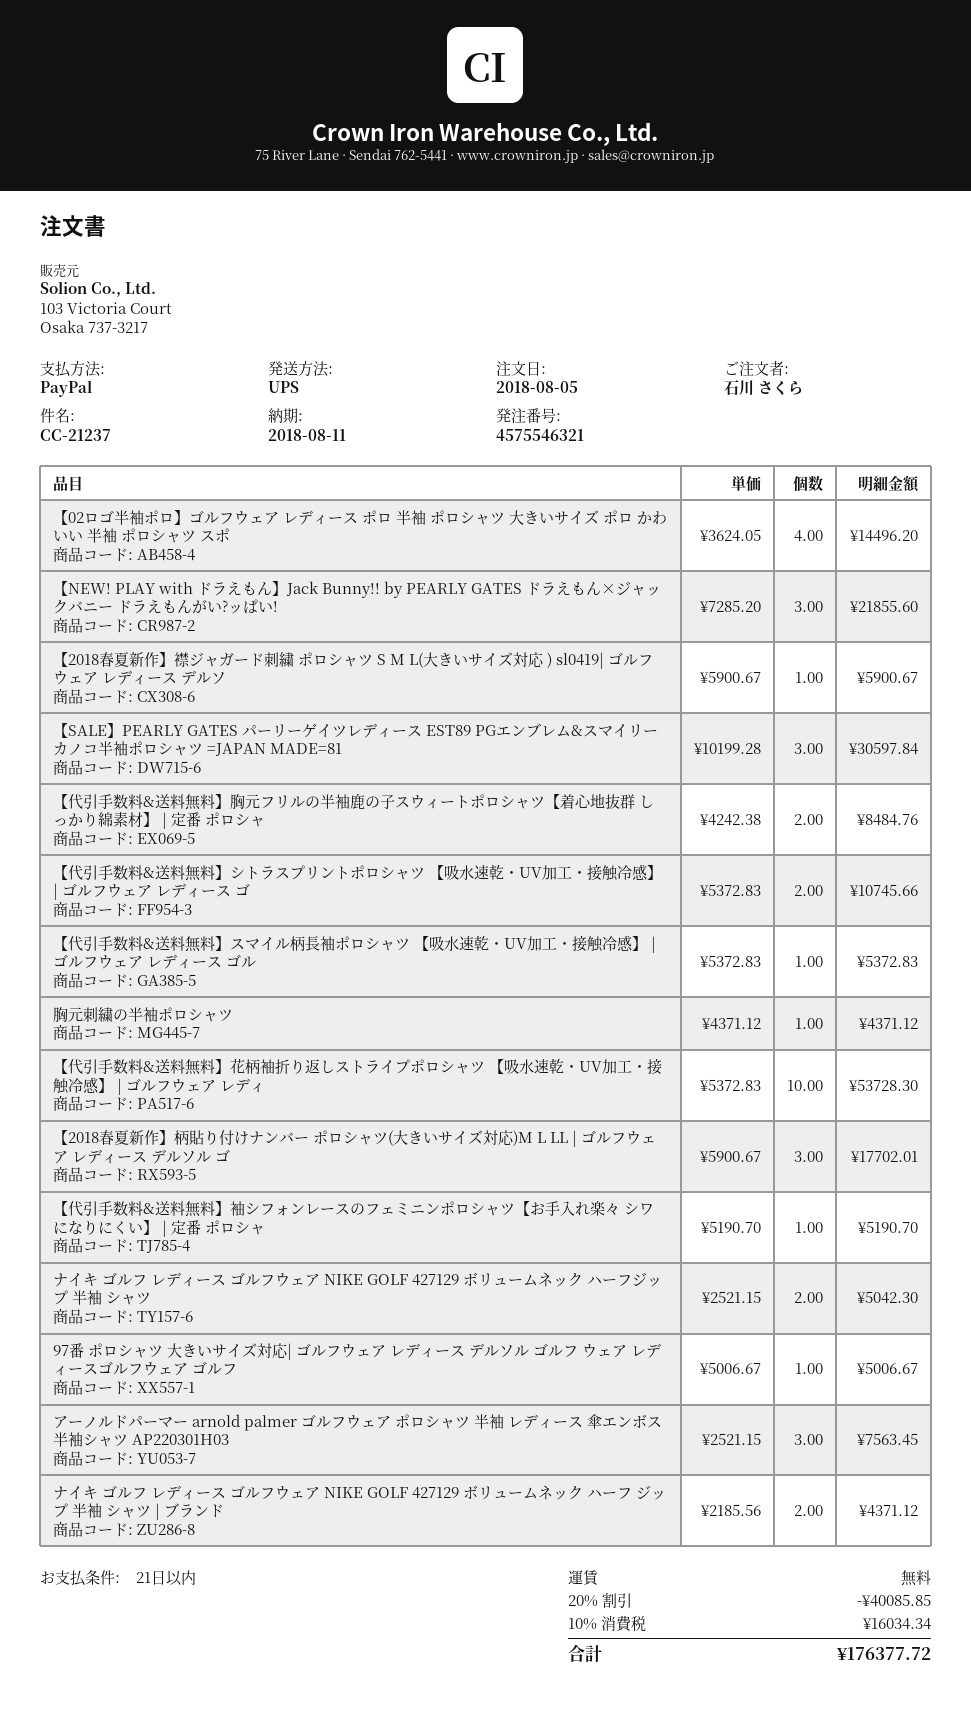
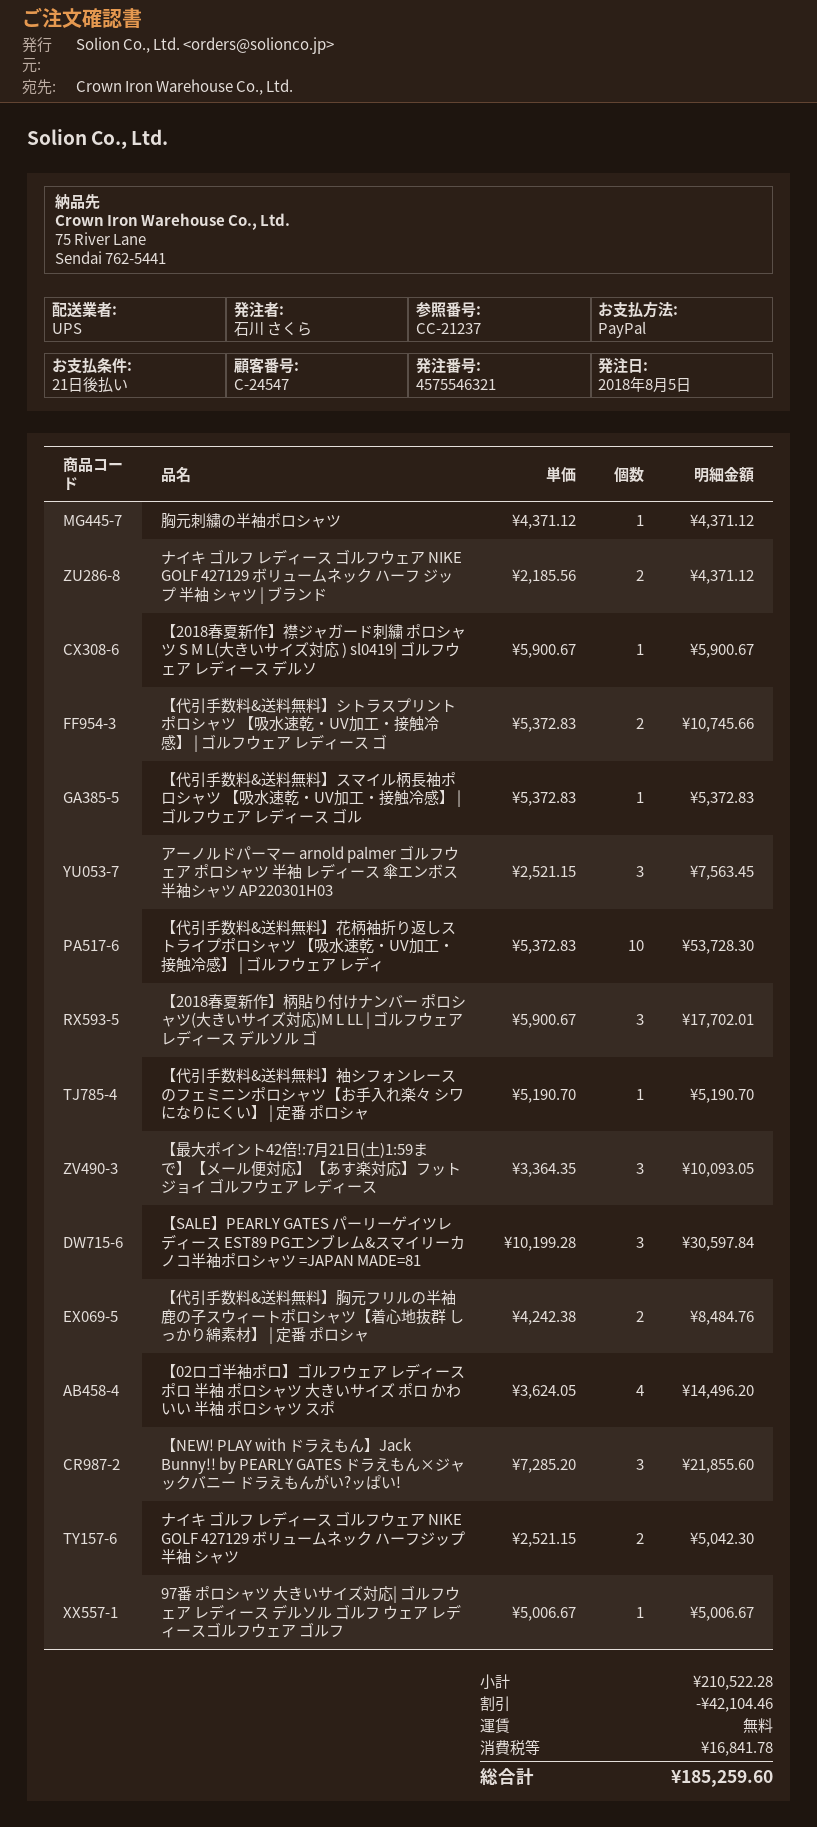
【最大ポイント42倍!:7月21日(土)1:59まで】【メール便対応】【あす楽対応】フットジョイ ゴルフウェア レディース: none -> 3 x 3364.35 = 10093.05
discount: 40085.85 -> 42104.46
tax: 16034.34 -> 16841.78
total: 176377.72 -> 185259.60

